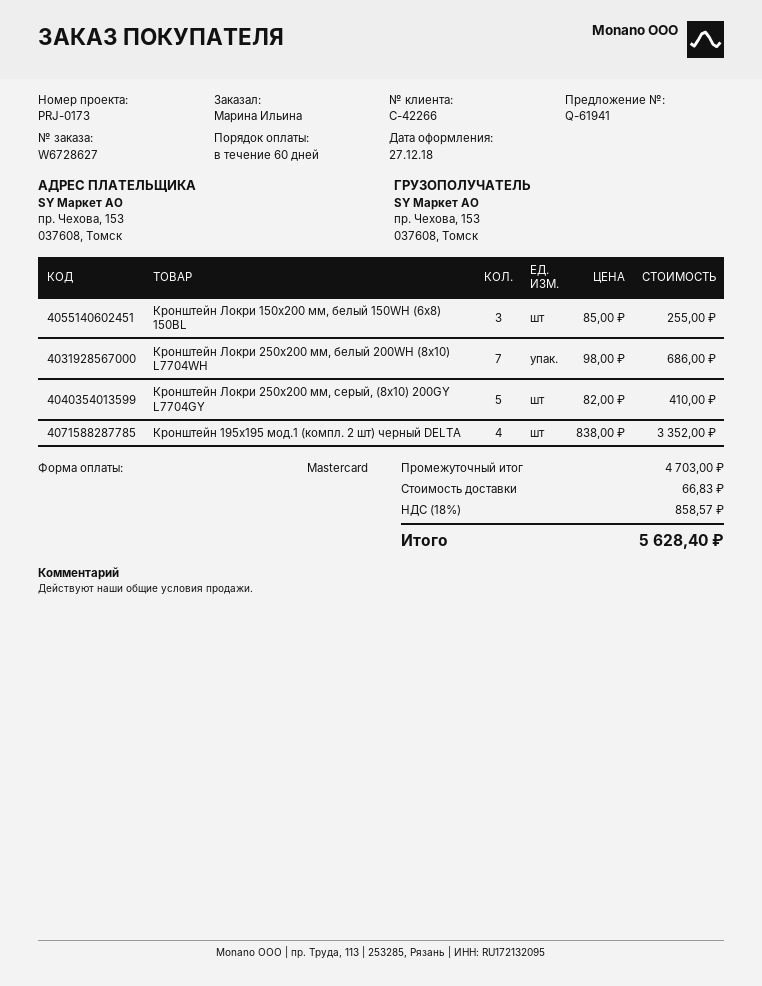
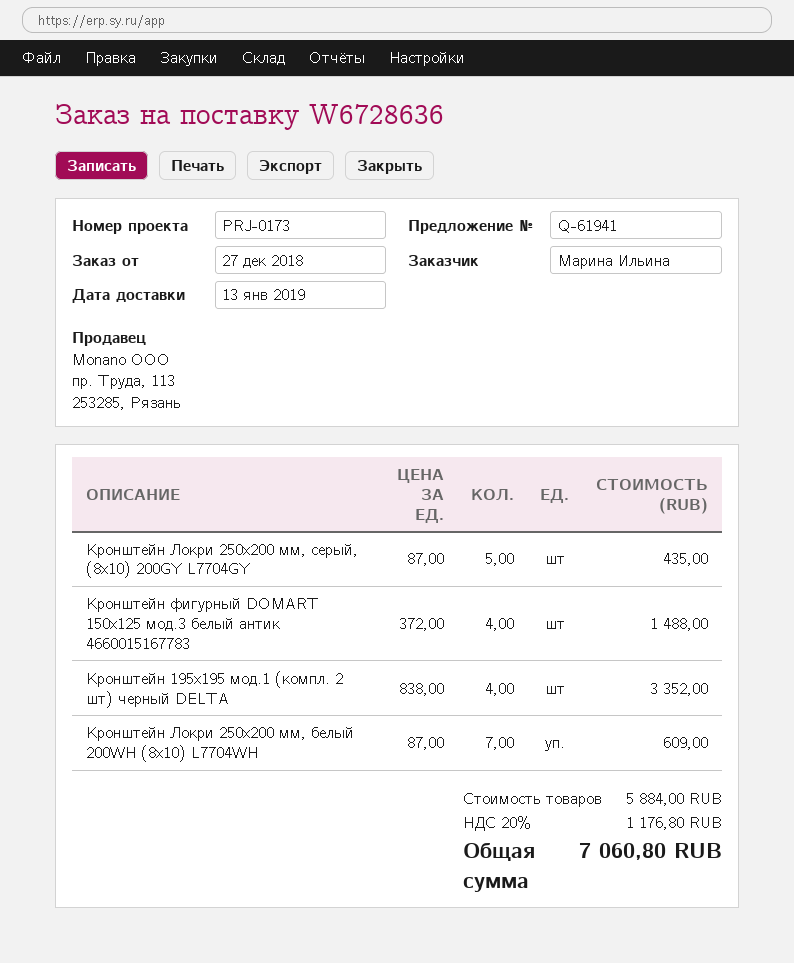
order number: W6728627 -> W6728636
Кронштейн Локри 150х200 мм, белый 150WH (6x8) 150BL: 3 x 85.00 = 255.00 -> none
Кронштейн Локри 250х200 мм, белый 200WH (8x10) L7704WH: 7 x 98.00 = 686.00 -> 7 x 87.00 = 609.00
Кронштейн Локри 250х200 мм, серый, (8x10) 200GY L7704GY: 5 x 82.00 = 410.00 -> 5 x 87.00 = 435.00
Кронштейн фигурный DOMART 150x125 мод.3 белый антик 4660015167783: none -> 4 x 372.00 = 1488.00
subtotal: 4703.00 -> 5884.00
shipping: 66.83 -> none
tax: 18% = 858.57 -> 20% = 1176.80
total: 5628.40 -> 7060.80

